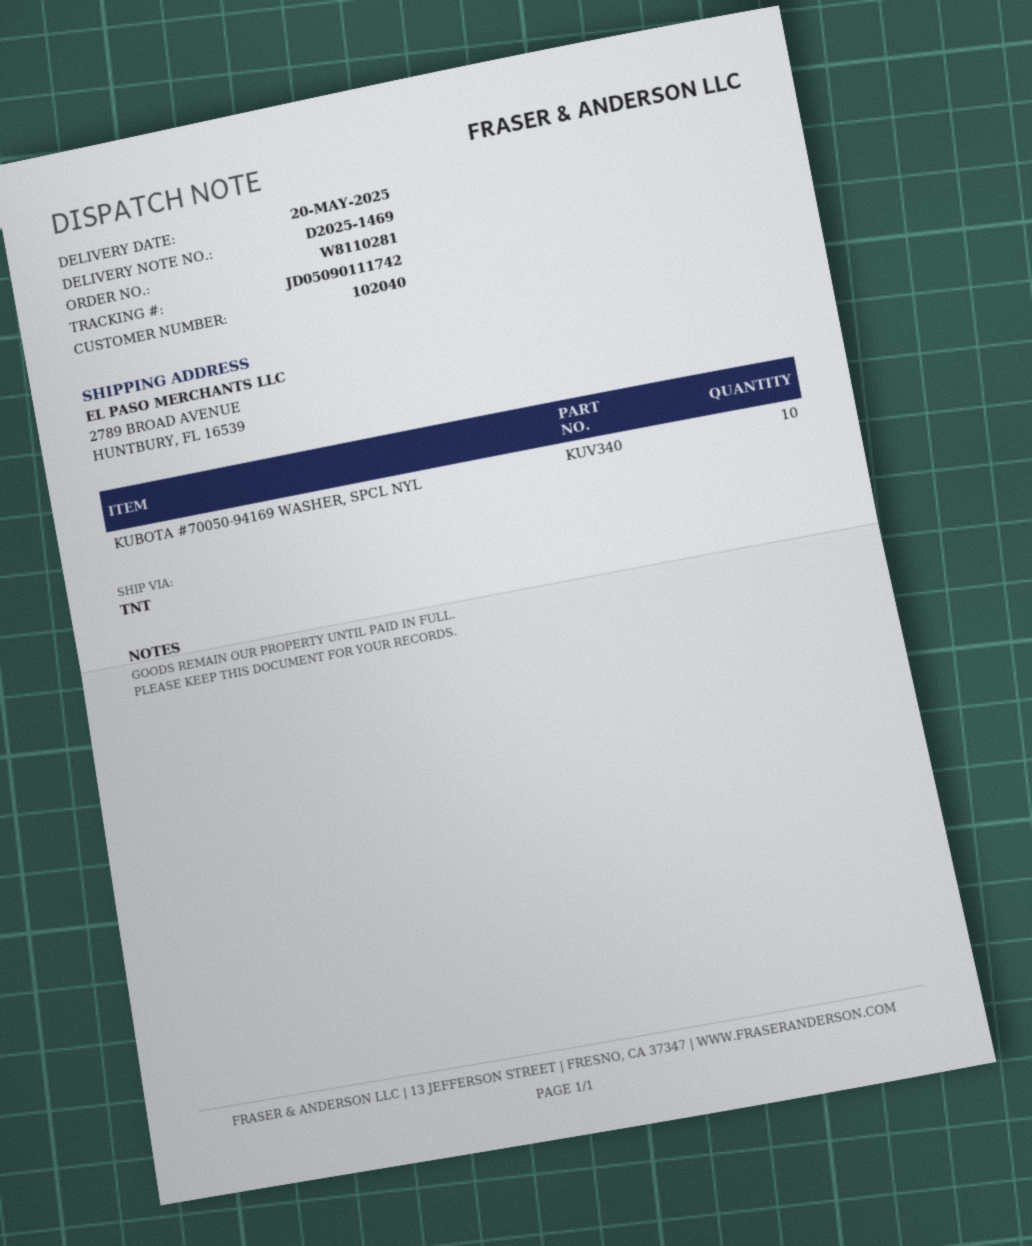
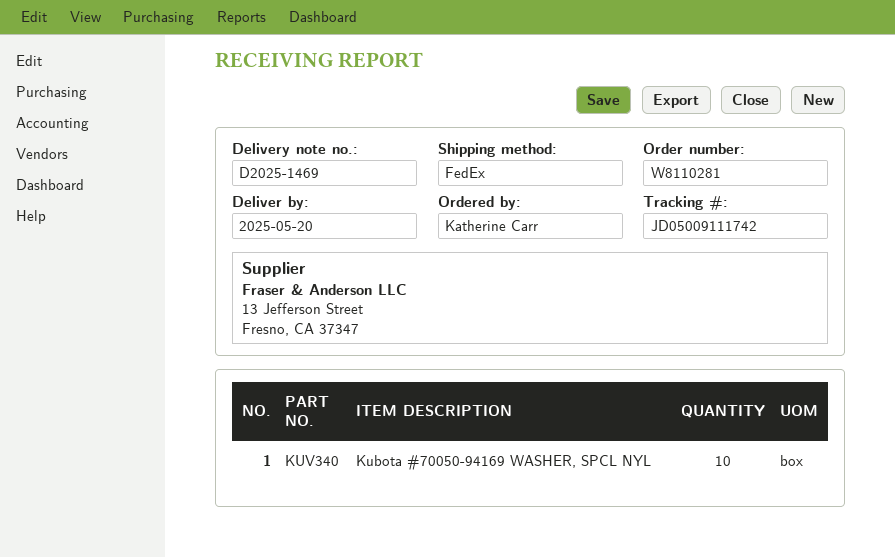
shipping method: TNT -> FedEx
tracking number: JD05090111742 -> JD05009111742

